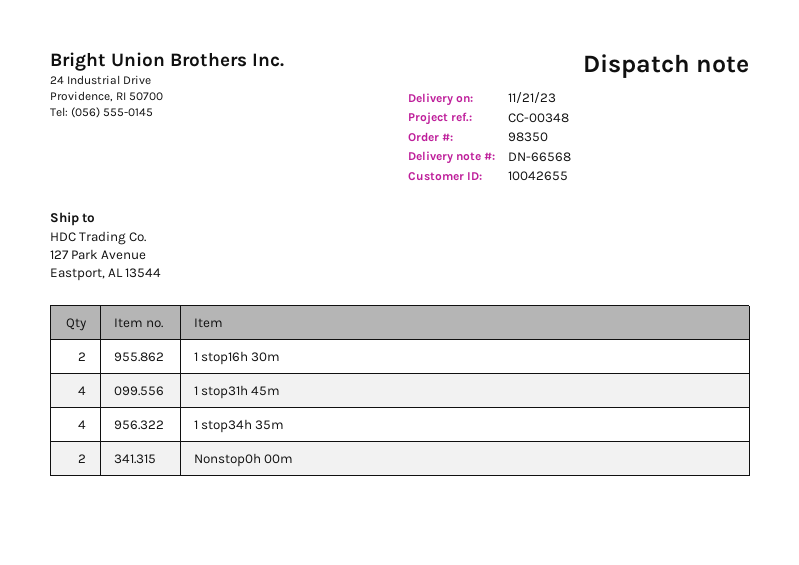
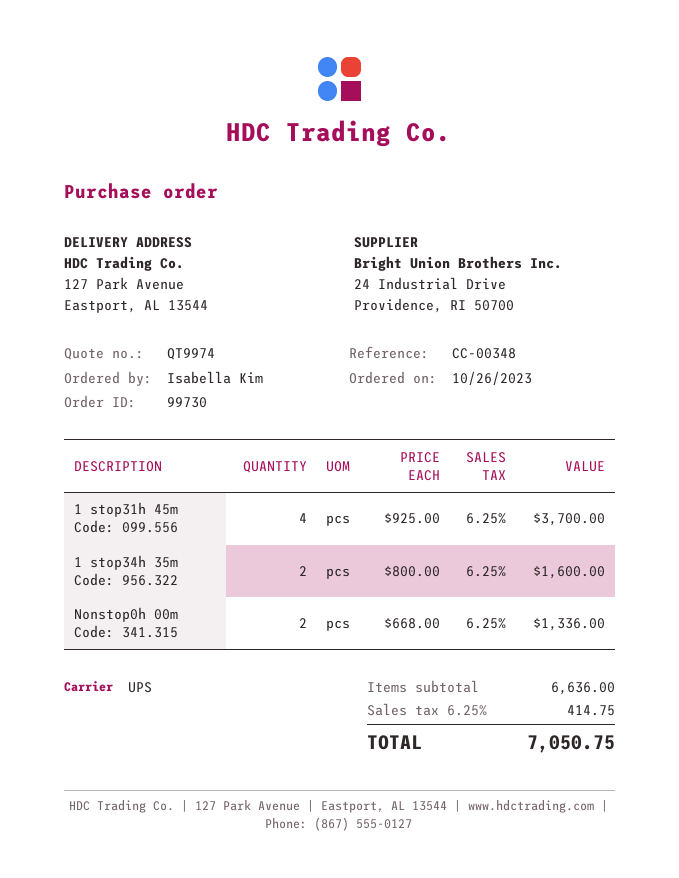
order number: 98350 -> 99730
1 stop16h 30m: 2 -> none
1 stop34h 35m: 4 -> 2

